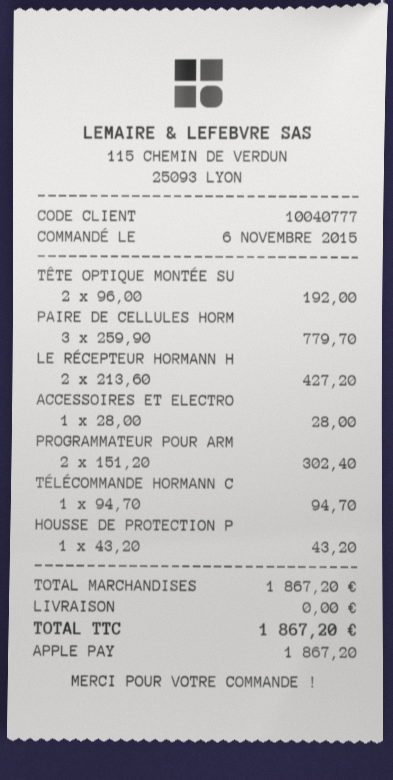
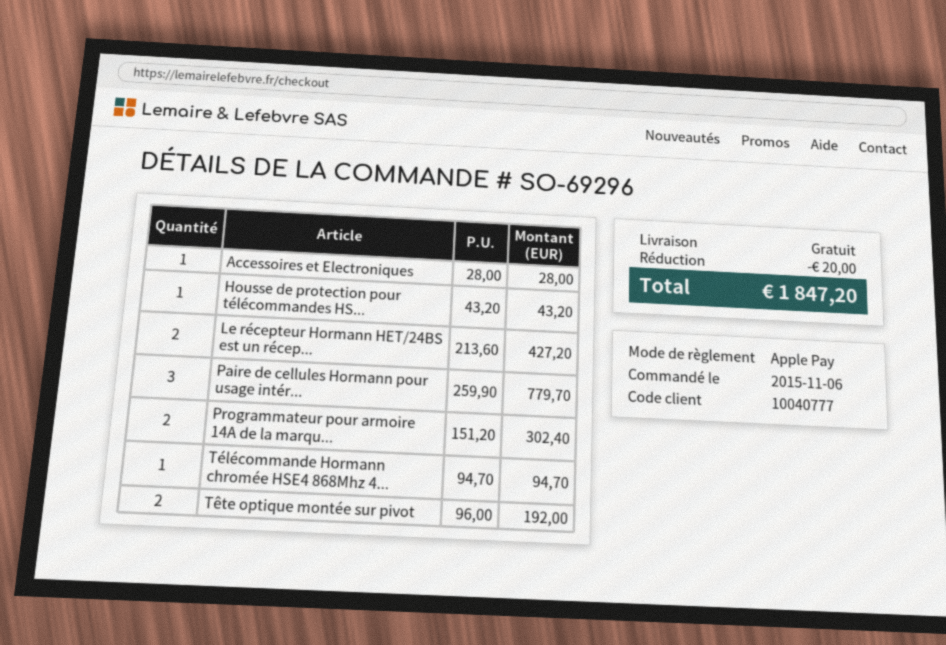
discount: none -> 20.00
total: 1867.20 -> 1847.20

